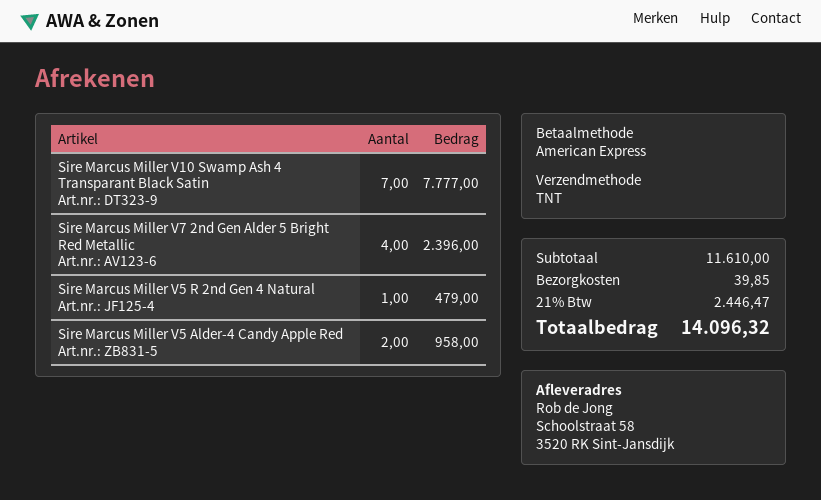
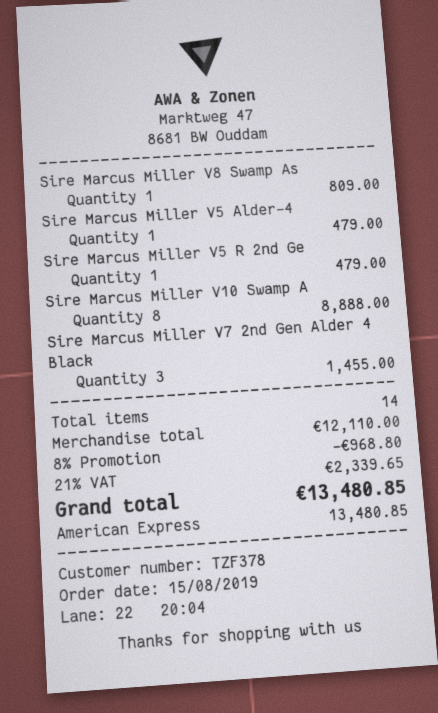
Sire Marcus Miller V10 Swamp Ash 4 Transparant Black Satin: 7 for 7777.00 -> 8 for 8888.00
Sire Marcus Miller V7 2nd Gen Alder 5 Bright Red Metallic: 4 for 2396.00 -> none
Sire Marcus Miller V5 Alder-4 Candy Apple Red: 2 for 958.00 -> 1 for 479.00
Sire Marcus Miller V8 Swamp As: none -> 1 for 809.00
Sire Marcus Miller V7 2nd Gen Alder 4 Black: none -> 3 for 1455.00
subtotal: 11610.00 -> 12110.00
discount: none -> 8% = 968.80
shipping: 39.85 -> none
tax: 21% = 2446.47 -> 21% = 2339.65
total: 14096.32 -> 13480.85

